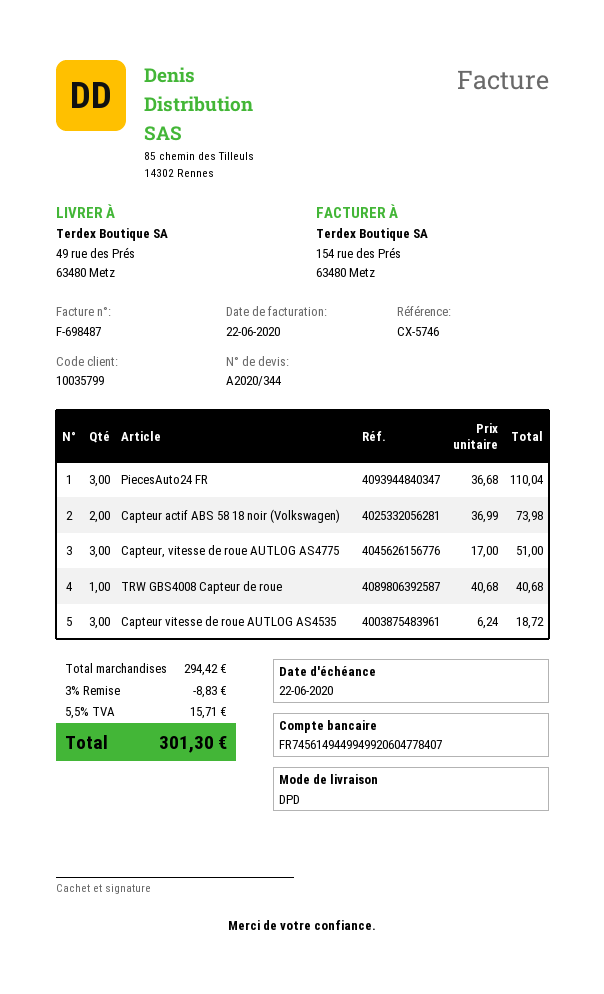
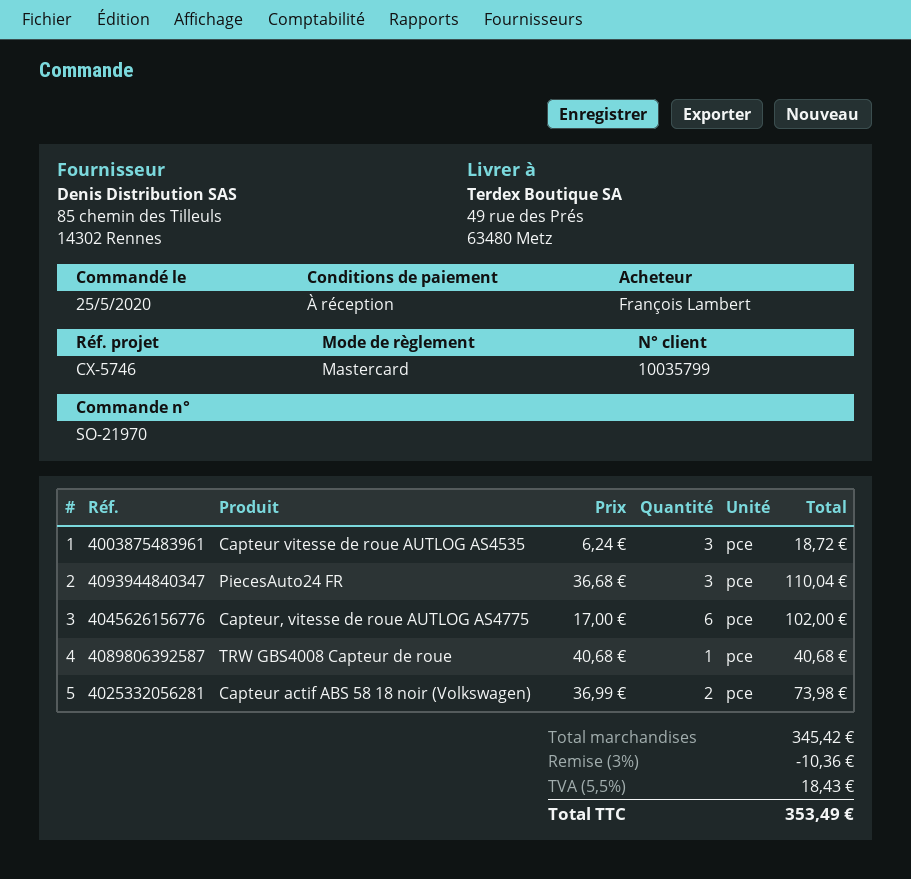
Capteur, vitesse de roue AUTLOG AS4775: 3 x 17.00 = 51.00 -> 6 x 17.00 = 102.00
subtotal: 294.42 -> 345.42
discount: 3% = 8.83 -> 3% = 10.36
tax: 5.5% = 15.71 -> 5.5% = 18.43
total: 301.30 -> 353.49

